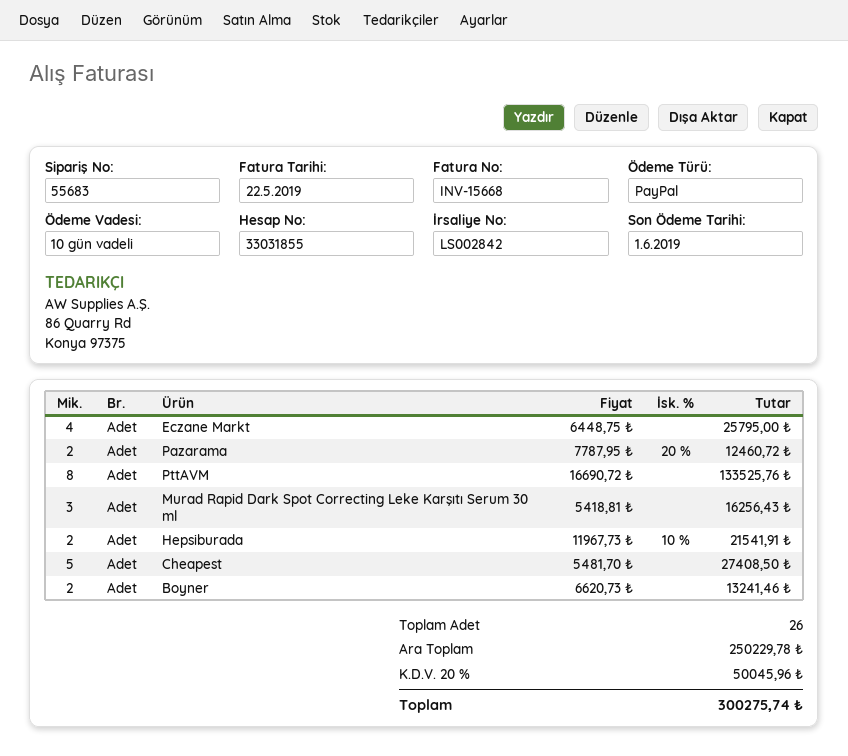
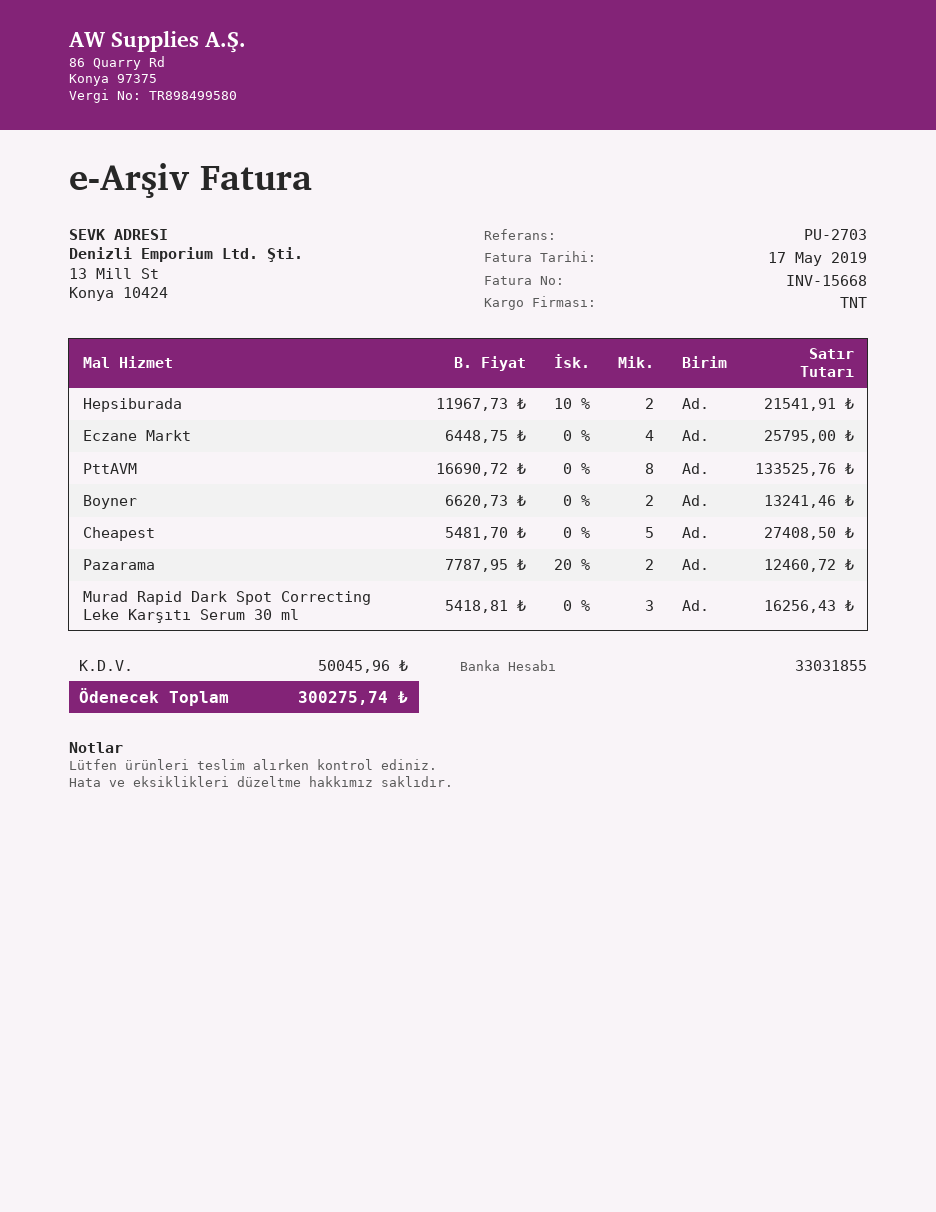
invoice date: 2019-05-22 -> 2019-05-17

